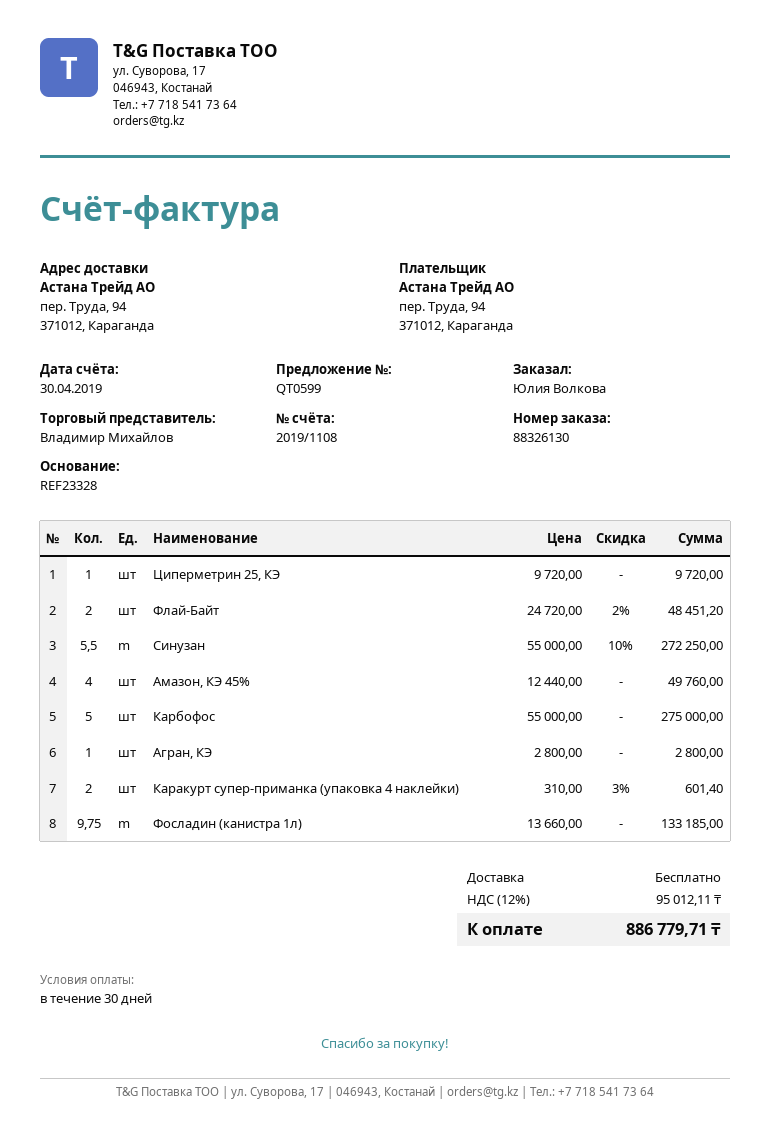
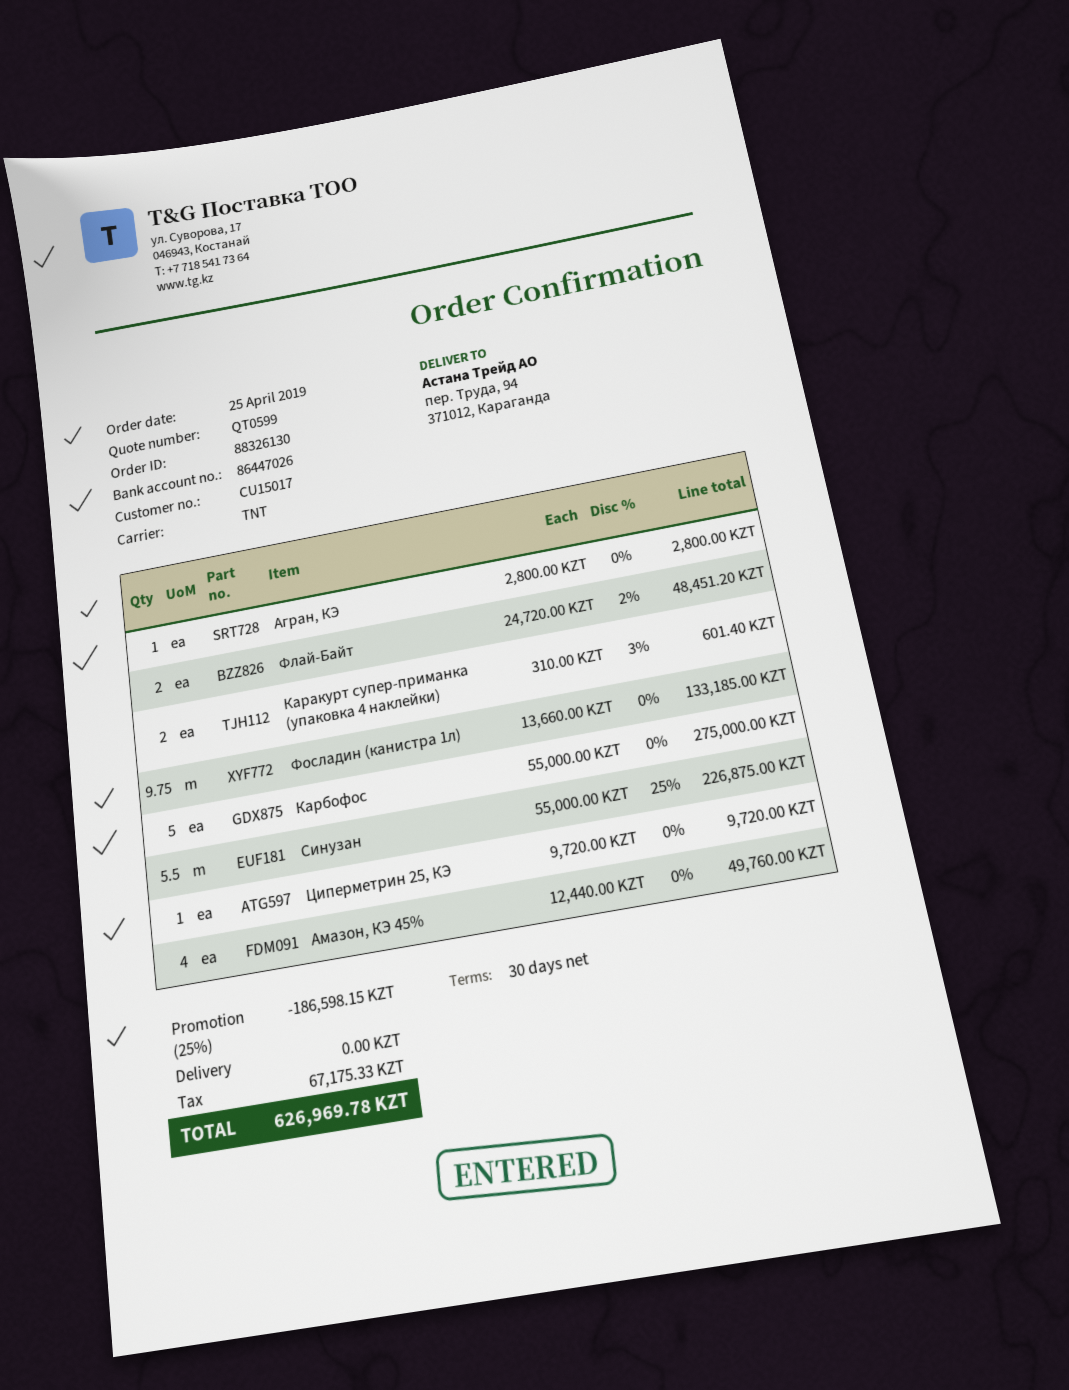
Синузан: 5.5 x 55000.00 - 10% = 272250.00 -> 5.5 x 55000.00 - 25% = 226875.00
discount: none -> 25% = 186598.15
tax: 95012.11 -> 67175.33
total: 886779.71 -> 626969.78

